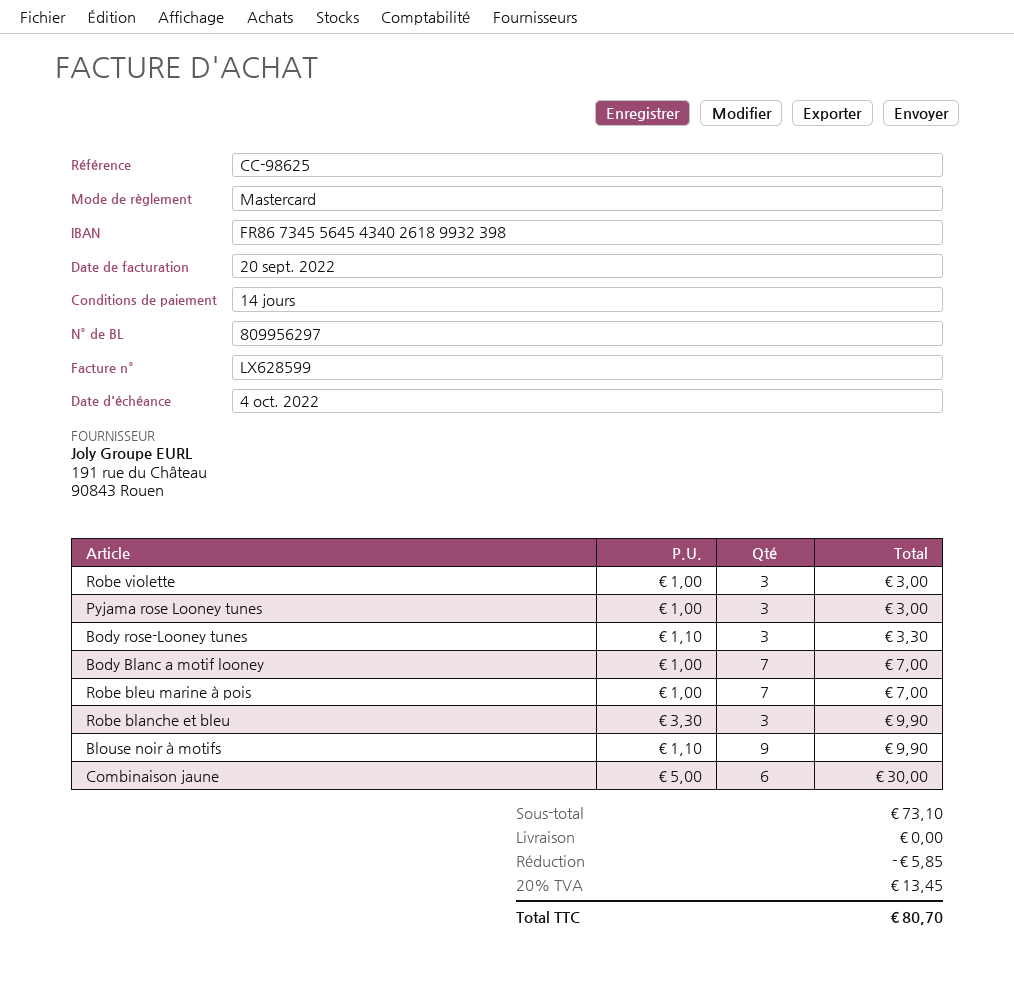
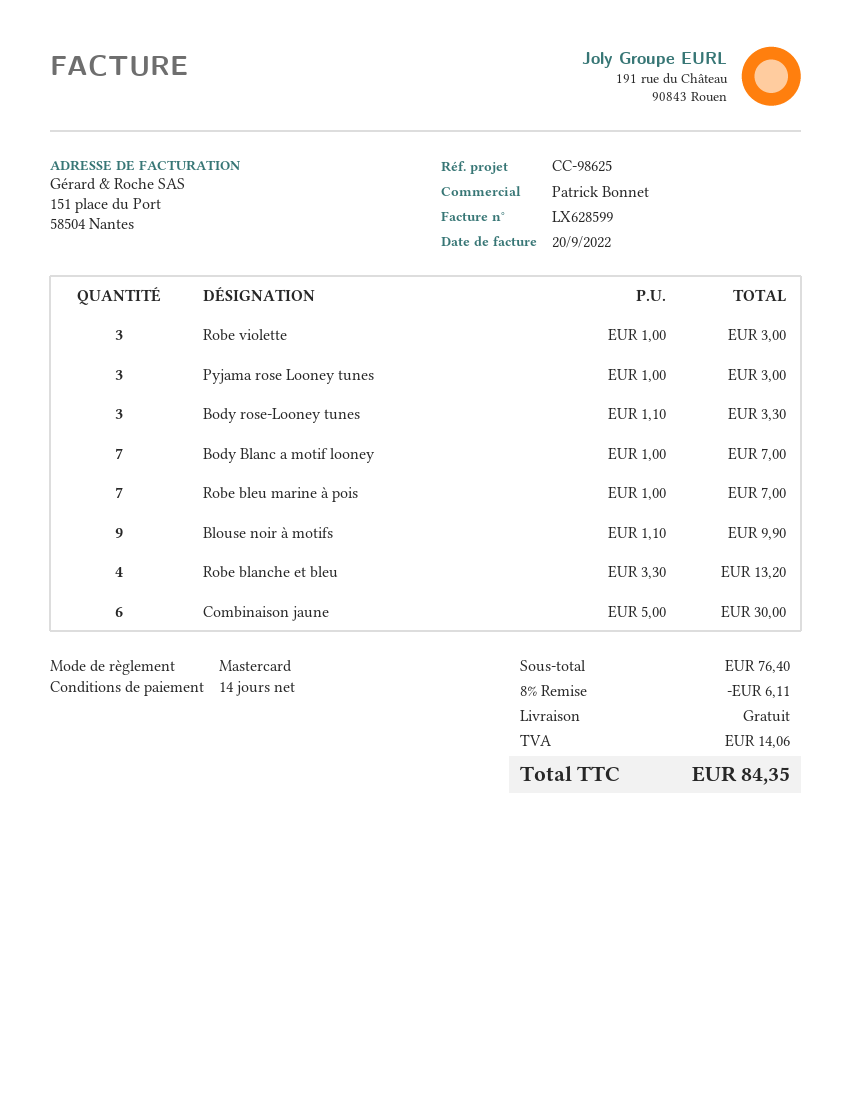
Robe blanche et bleu: 3 x 3.30 = 9.90 -> 4 x 3.30 = 13.20
subtotal: 73.10 -> 76.40
discount: 5.85 -> 6.11
tax: 13.45 -> 14.06
total: 80.70 -> 84.35

